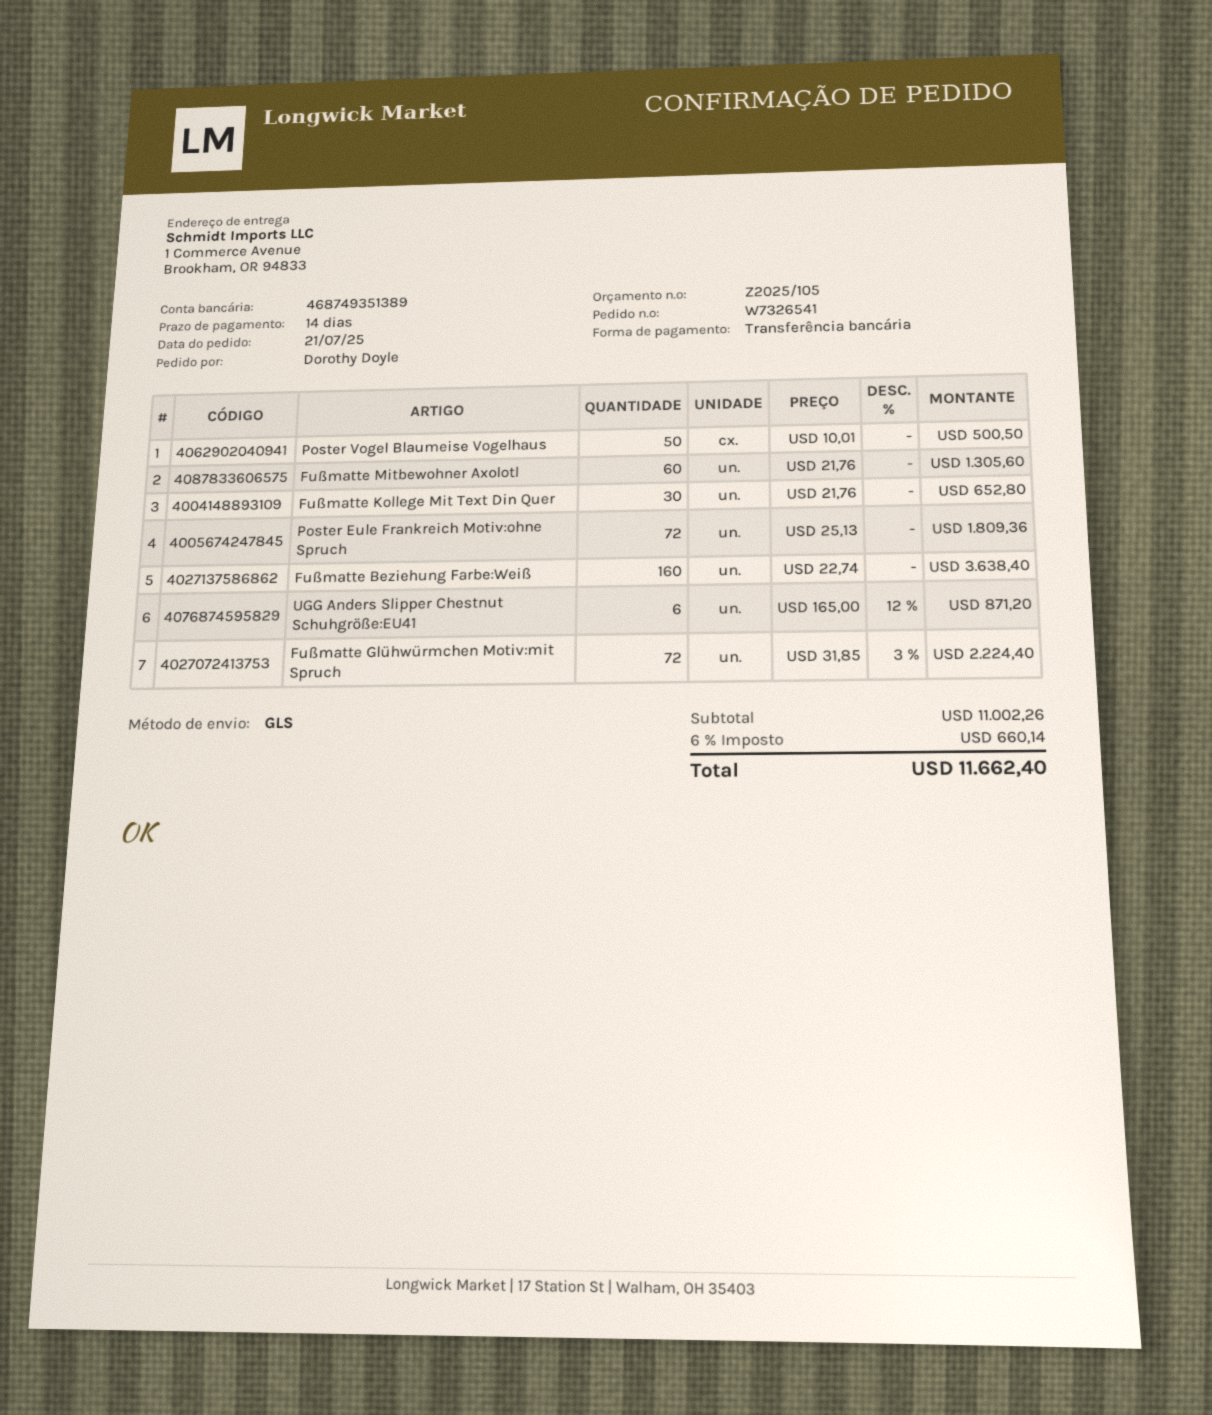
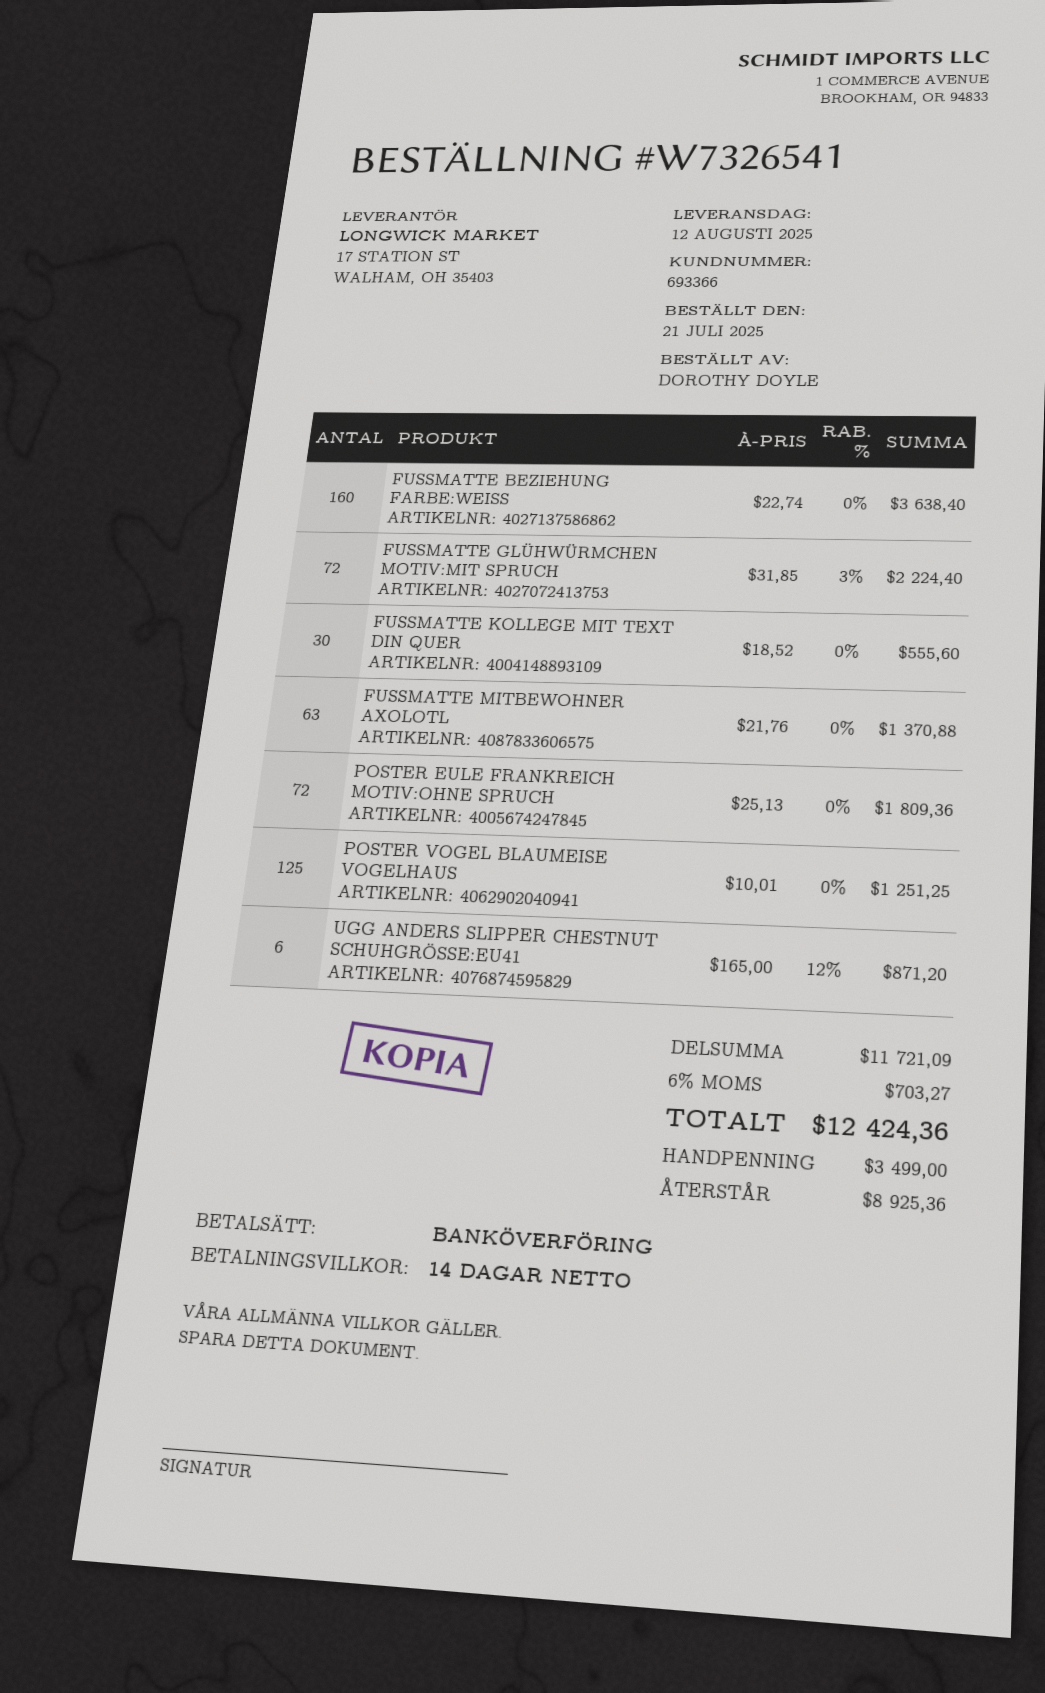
Poster Vogel Blaumeise Vogelhaus: 50 x 10.01 = 500.50 -> 125 x 10.01 = 1251.25
Fußmatte Mitbewohner Axolotl: 60 x 21.76 = 1305.60 -> 63 x 21.76 = 1370.88
Fußmatte Kollege Mit Text Din Quer: 30 x 21.76 = 652.80 -> 30 x 18.52 = 555.60
subtotal: 11002.26 -> 11721.09
tax: 6% = 660.14 -> 6% = 703.27
total: 11662.40 -> 12424.36

